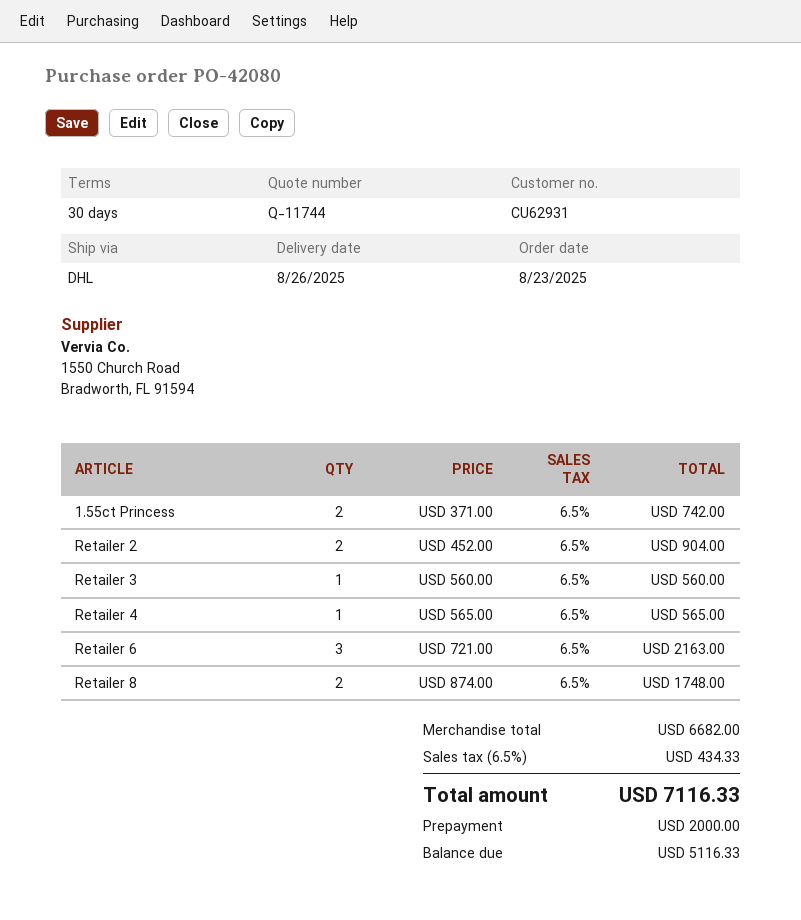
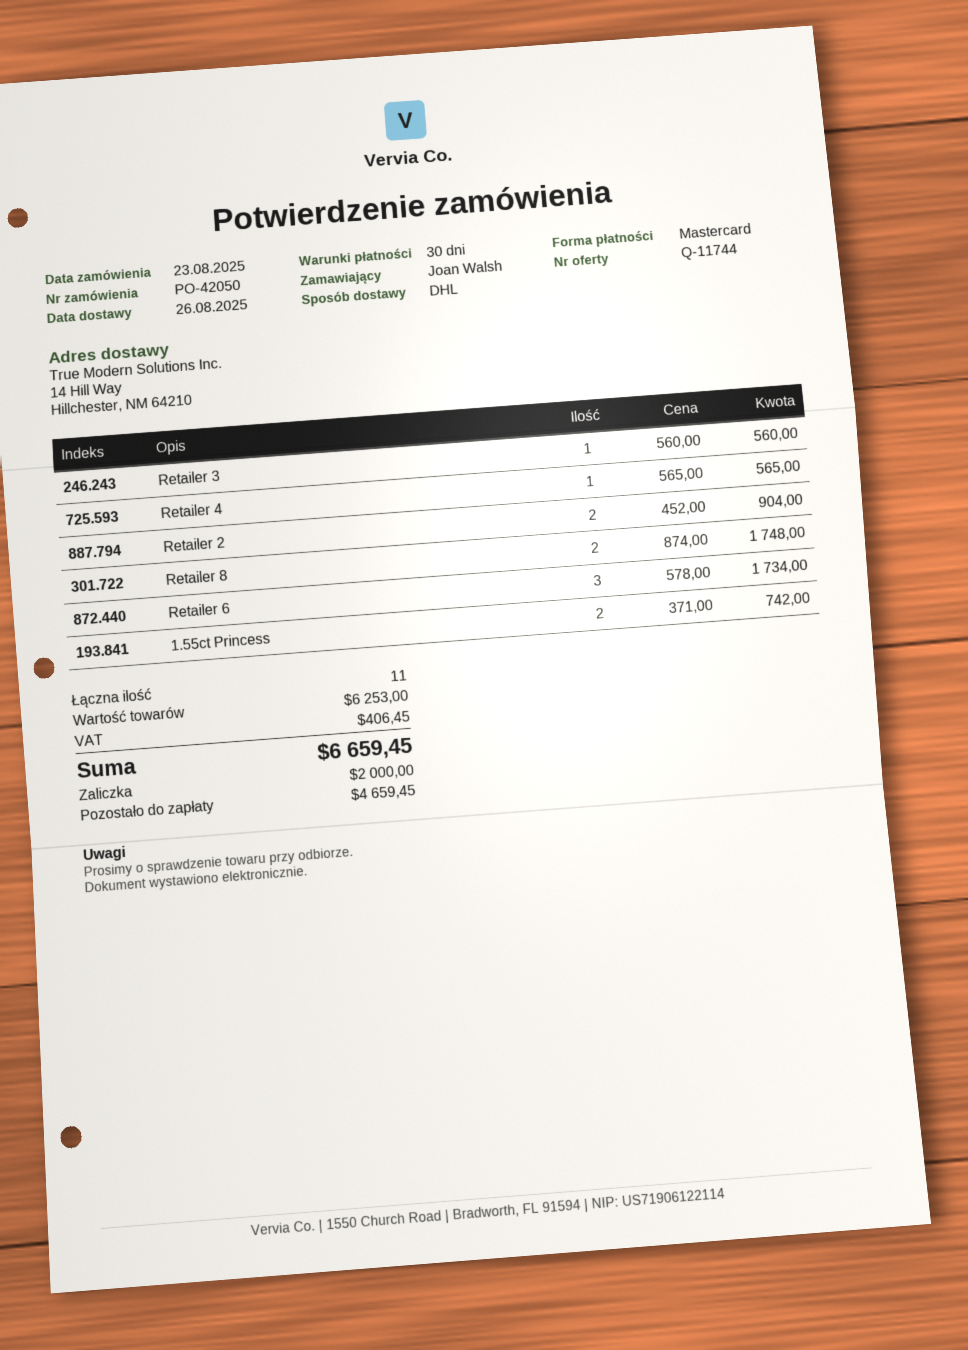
order number: PO-42080 -> PO-42050
Retailer 6: 3 x 721.00 = 2163.00 -> 3 x 578.00 = 1734.00
subtotal: 6682.00 -> 6253.00
tax: 434.33 -> 406.45
total: 7116.33 -> 6659.45
balance: 5116.33 -> 4659.45

